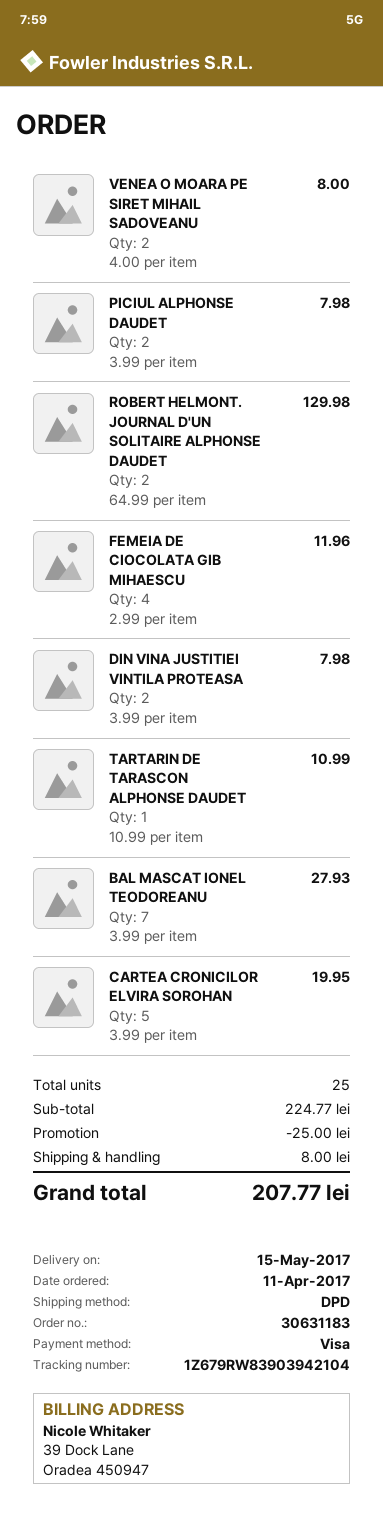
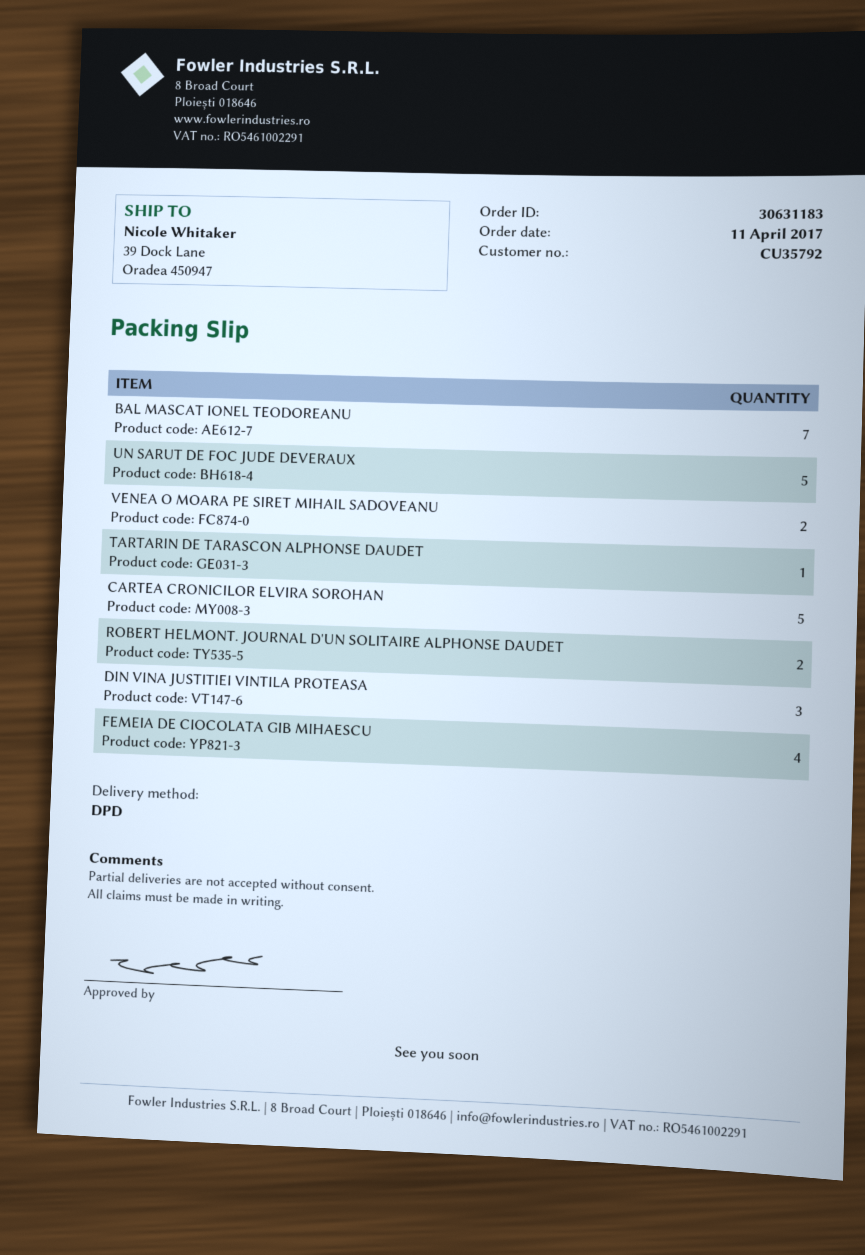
PICIUL ALPHONSE DAUDET: 2 -> none
DIN VINA JUSTITIEI VINTILA PROTEASA: 2 -> 3
UN SARUT DE FOC JUDE DEVERAUX: none -> 5

